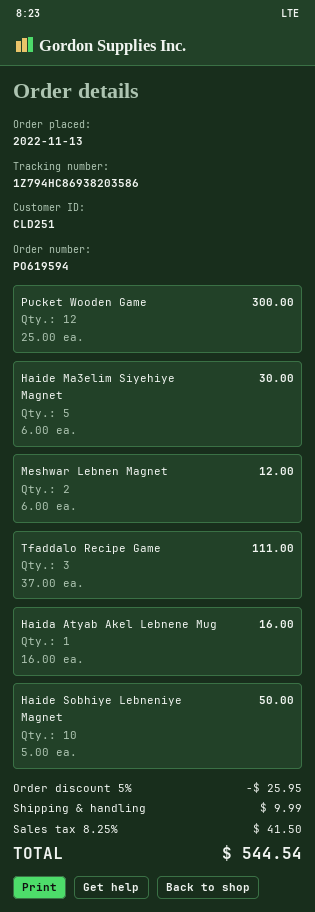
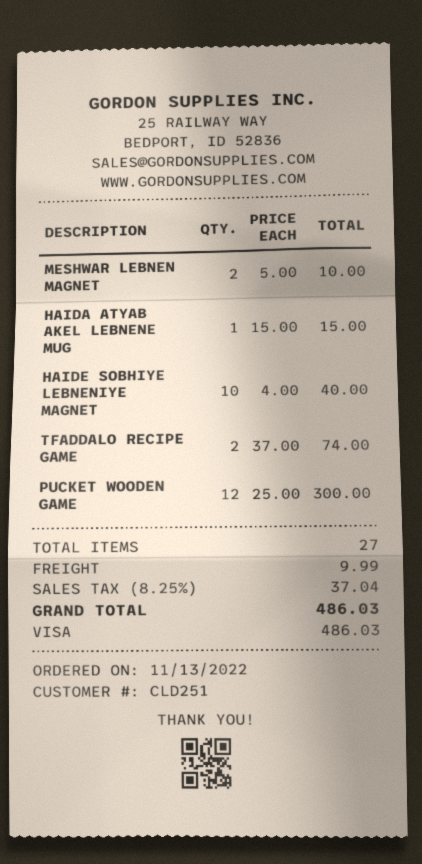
Haide Ma3elim Siyehiye Magnet: 5 x 6.00 = 30.00 -> none
Meshwar Lebnen Magnet: 2 x 6.00 = 12.00 -> 2 x 5.00 = 10.00
Tfaddalo Recipe Game: 3 x 37.00 = 111.00 -> 2 x 37.00 = 74.00
Haida Atyab Akel Lebnene Mug: 1 x 16.00 = 16.00 -> 1 x 15.00 = 15.00
Haide Sobhiye Lebneniye Magnet: 10 x 5.00 = 50.00 -> 10 x 4.00 = 40.00
discount: 5% = 25.95 -> none
tax: 8.25% = 41.50 -> 8.25% = 37.04
total: 544.54 -> 486.03

